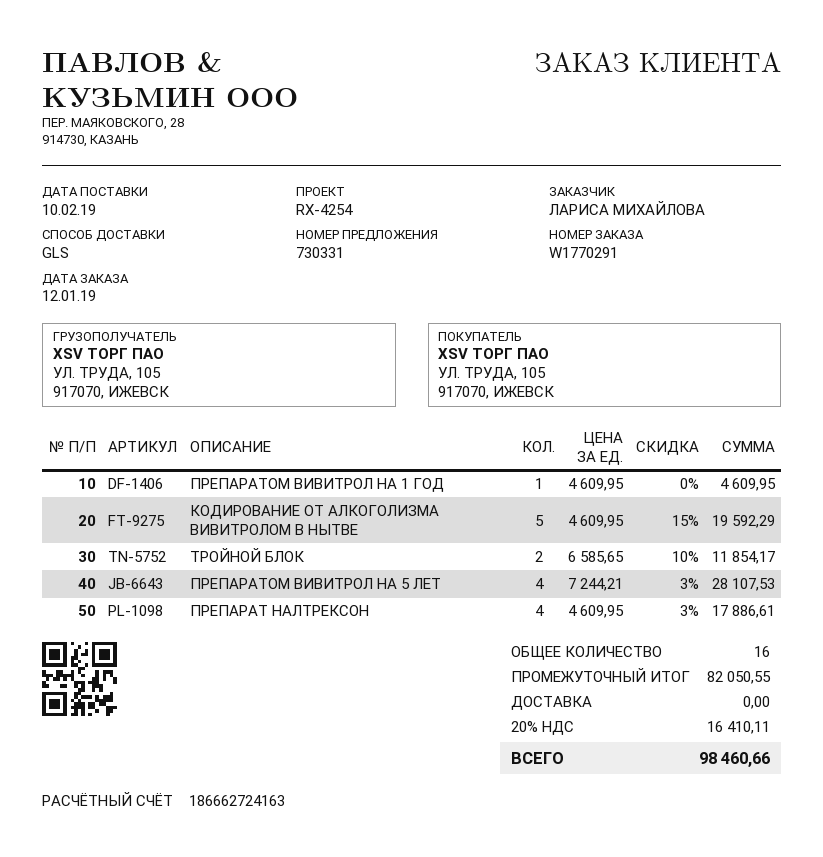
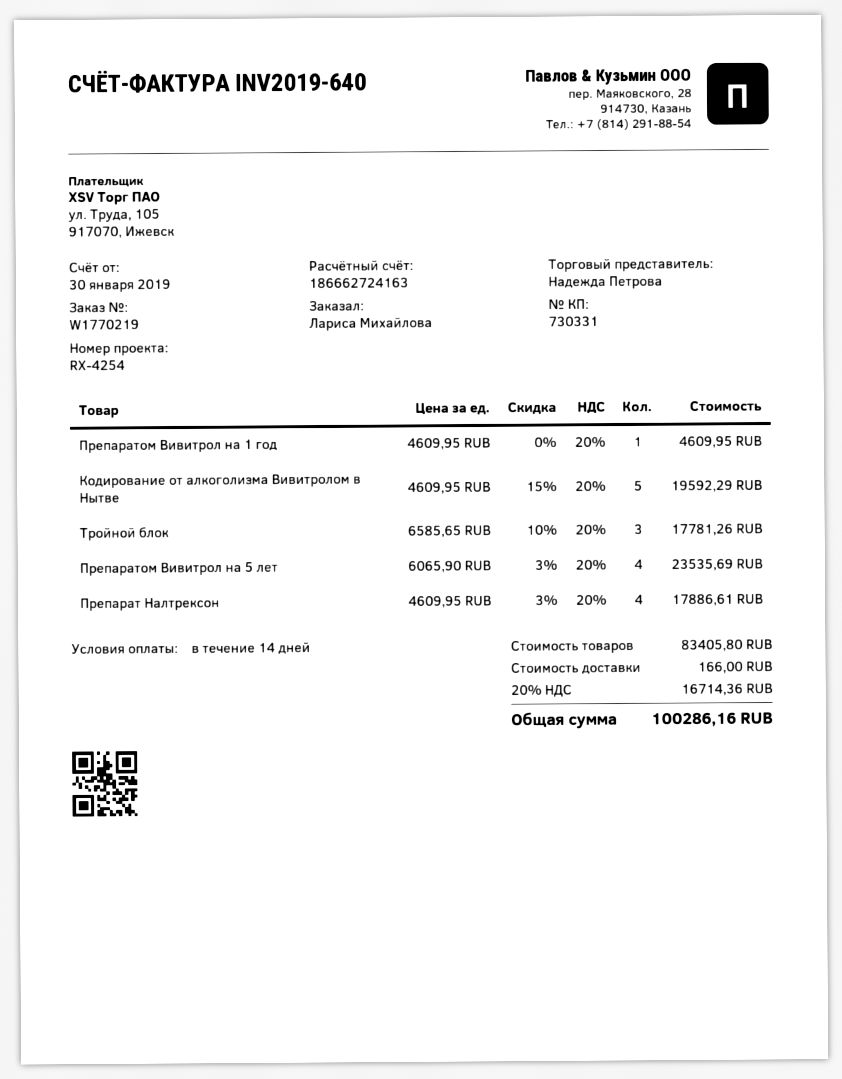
order number: W1770291 -> W1770219
ТРОЙНОЙ БЛОК: 2 x 6585.65 - 10% = 11854.17 -> 3 x 6585.65 - 10% = 17781.26
ПРЕПАРАТОМ ВИВИТРОЛ НА 5 ЛЕТ: 4 x 7244.21 - 3% = 28107.53 -> 4 x 6065.90 - 3% = 23535.69
subtotal: 82050.55 -> 83405.80
shipping: 0.00 -> 166.00
tax: 20% = 16410.11 -> 20% = 16714.36
total: 98460.66 -> 100286.16

